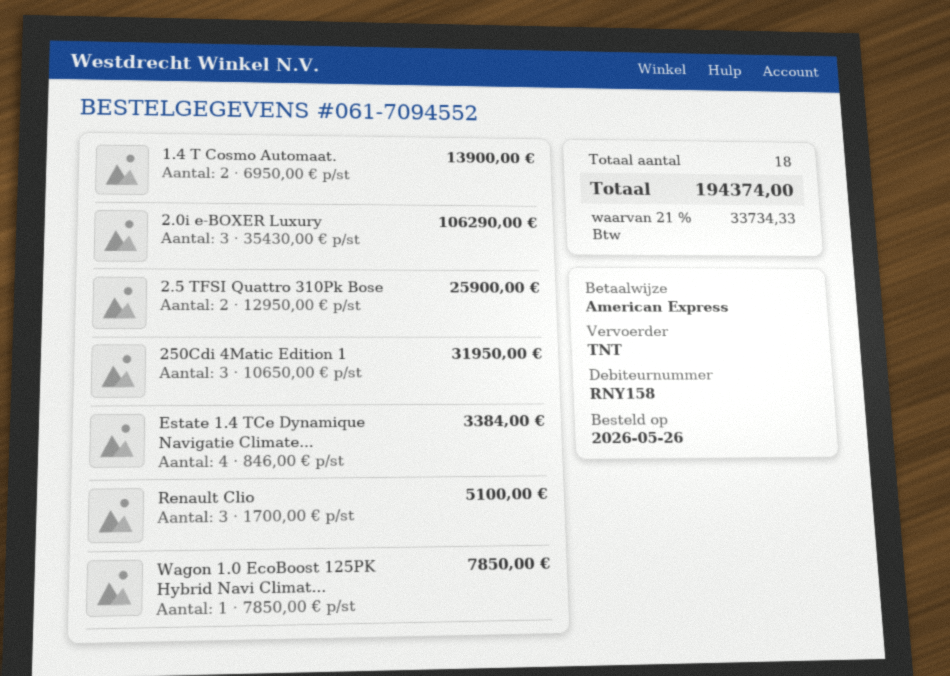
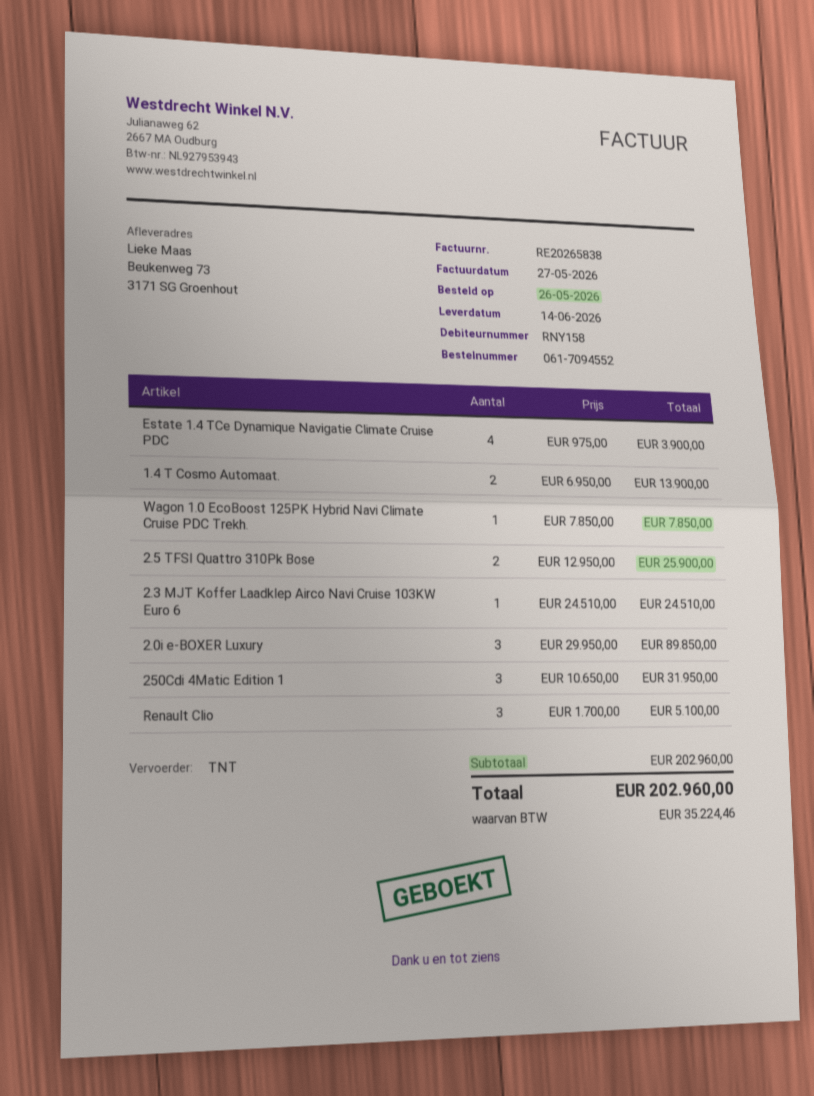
2.0i e-BOXER Luxury: 3 x 35430.00 = 106290.00 -> 3 x 29950.00 = 89850.00
Estate 1.4 TCe Dynamique Navigatie Climate...: 4 x 846.00 = 3384.00 -> 4 x 975.00 = 3900.00
2.3 MJT Koffer Laadklep Airco Navi Cruise 103KW Euro 6: none -> 1 x 24510.00 = 24510.00
tax: 33734.33 -> 35224.46
total: 194374.00 -> 202960.00

